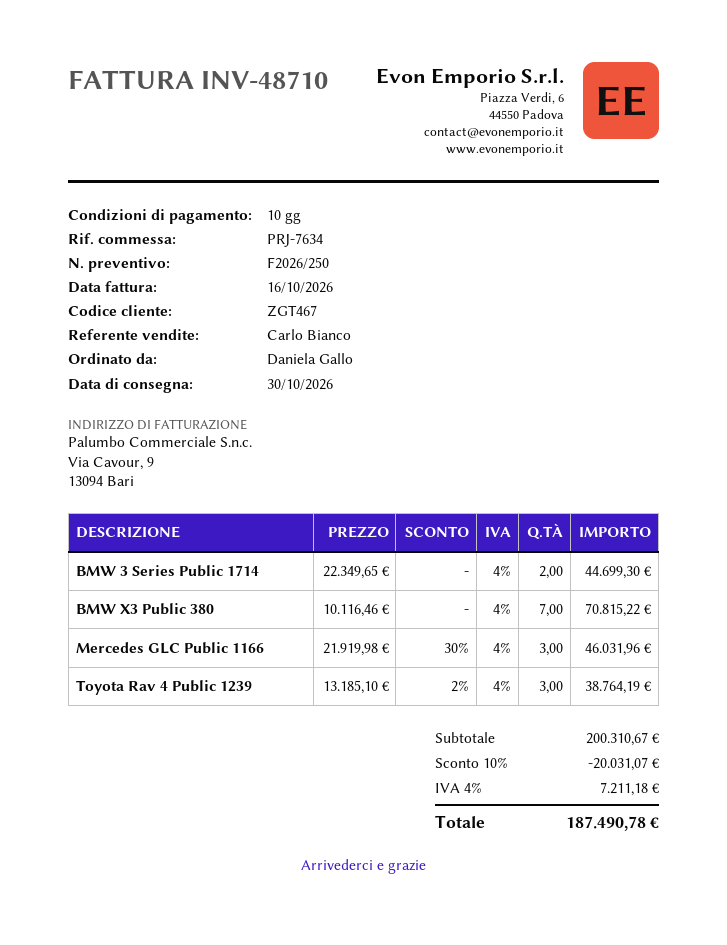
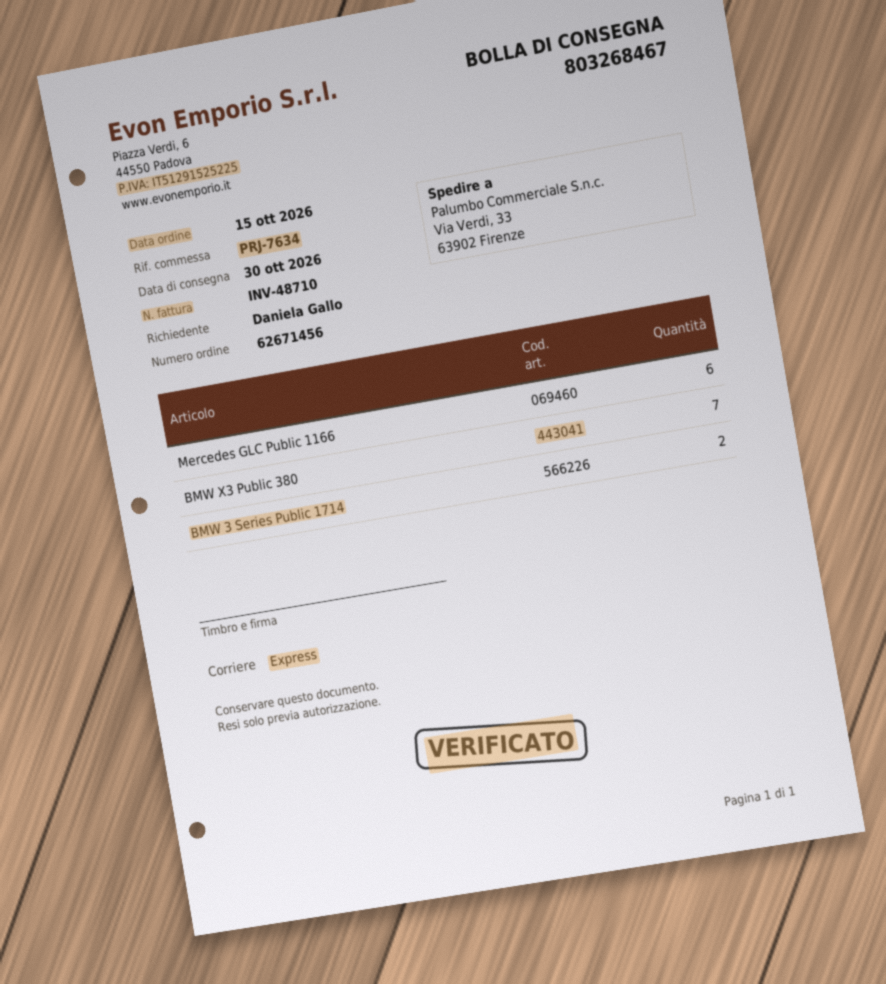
Mercedes GLC Public 1166: 3 -> 6
Toyota Rav 4 Public 1239: 3 -> none

